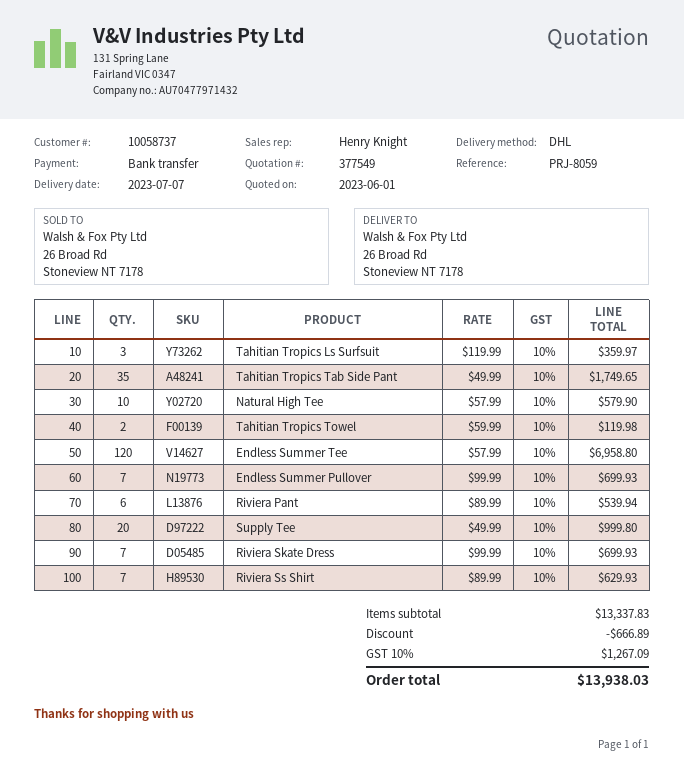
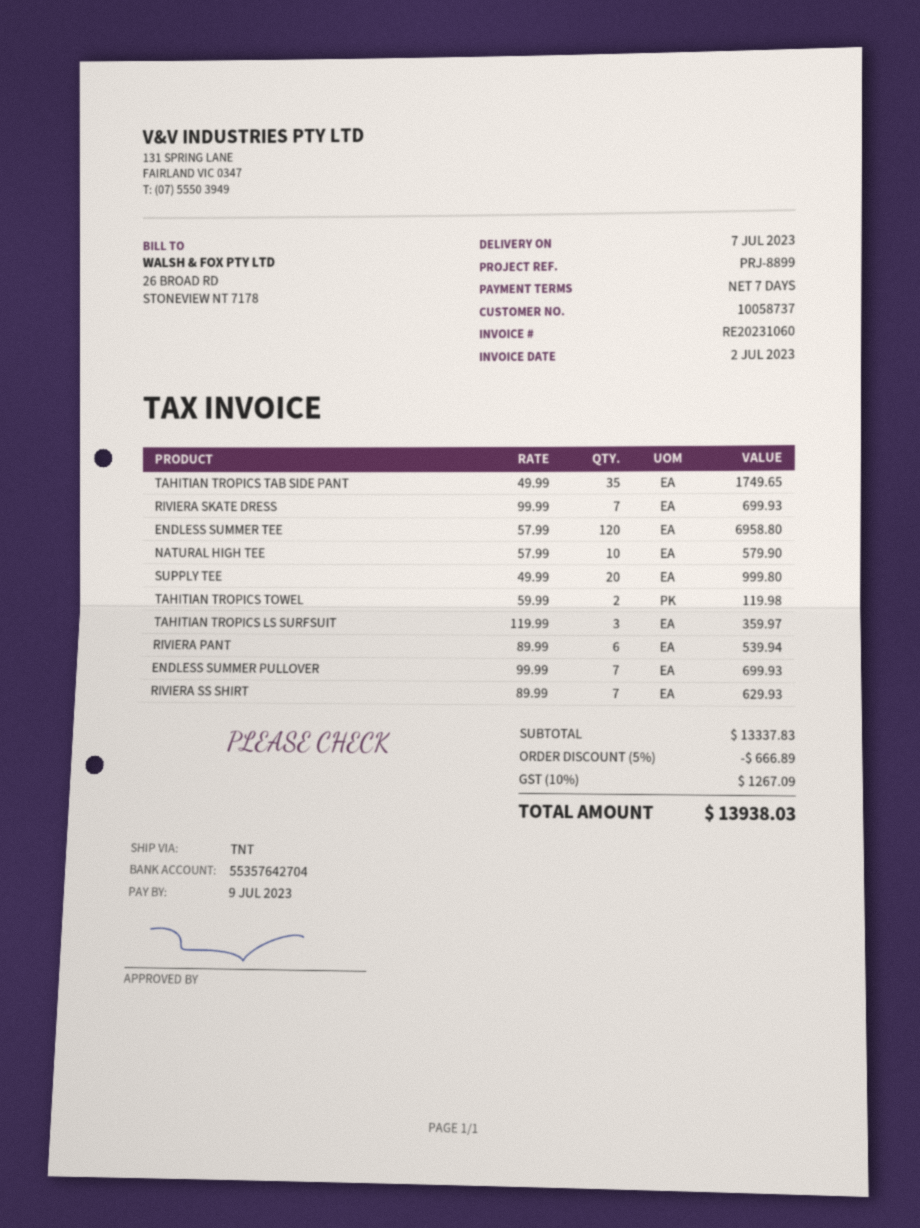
reference: PRJ-8059 -> PRJ-8899
shipping method: DHL -> TNT

